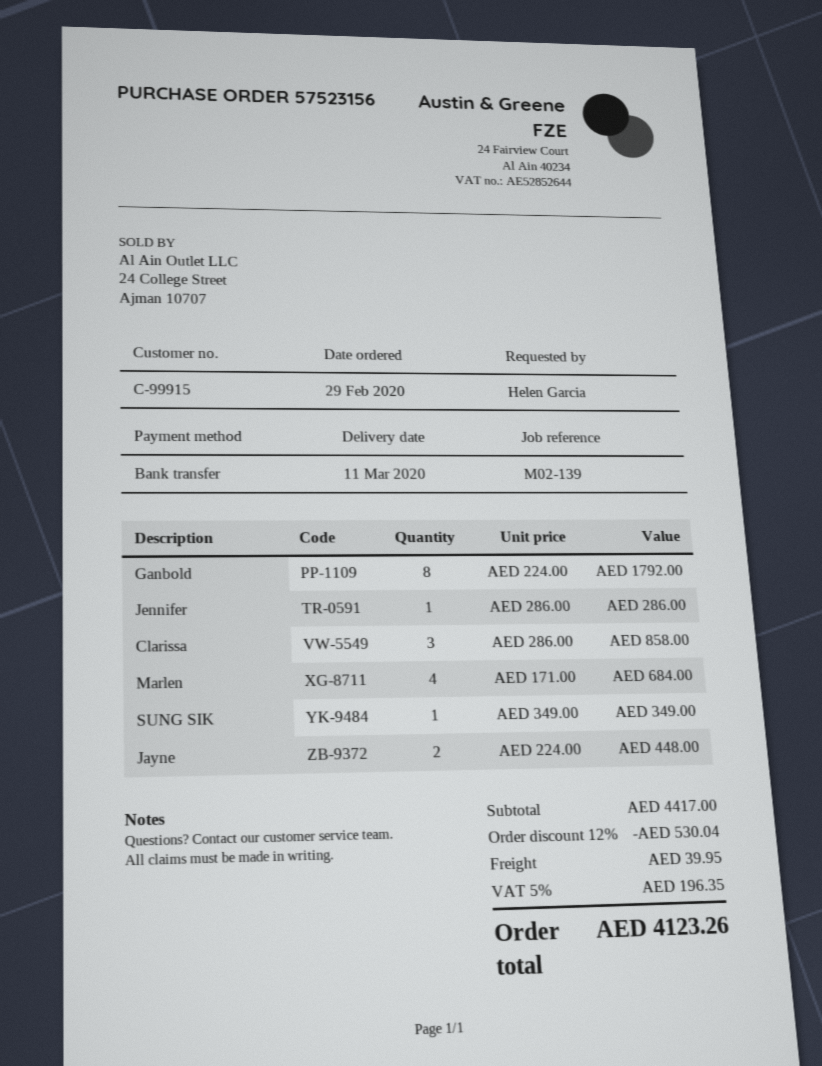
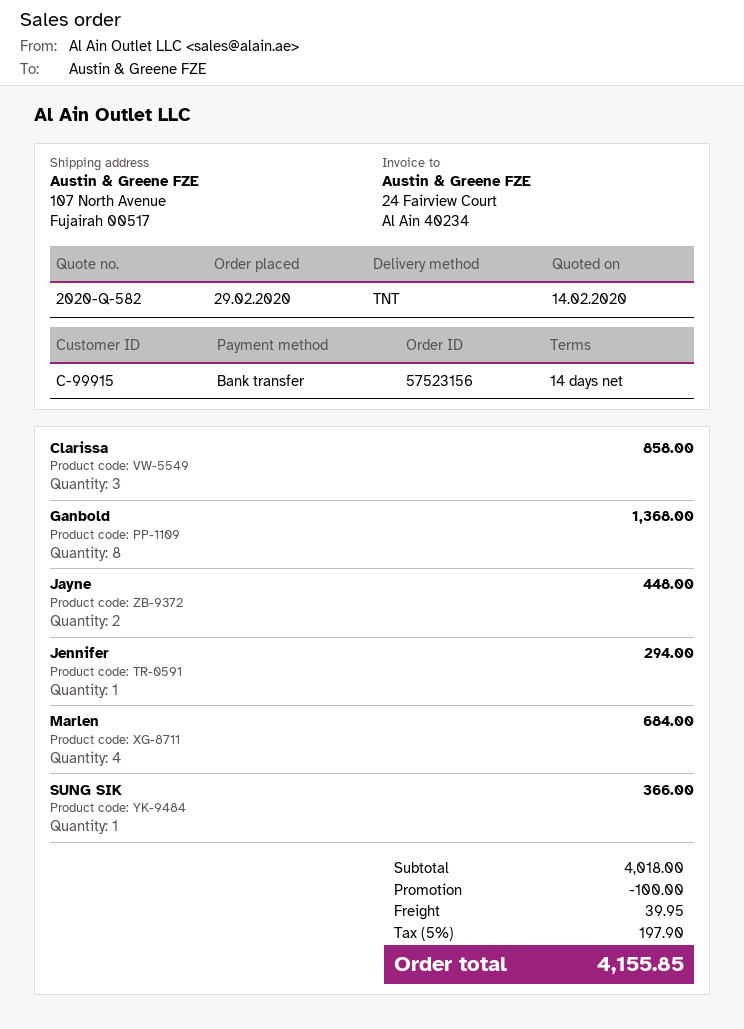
Ganbold: 8 for 1792.00 -> 8 for 1368.00
Jennifer: 1 for 286.00 -> 1 for 294.00
SUNG SIK: 1 for 349.00 -> 1 for 366.00
subtotal: 4417.00 -> 4018.00
discount: 530.04 -> 100.00
tax: 5% = 196.35 -> 5% = 197.90
total: 4123.26 -> 4155.85

